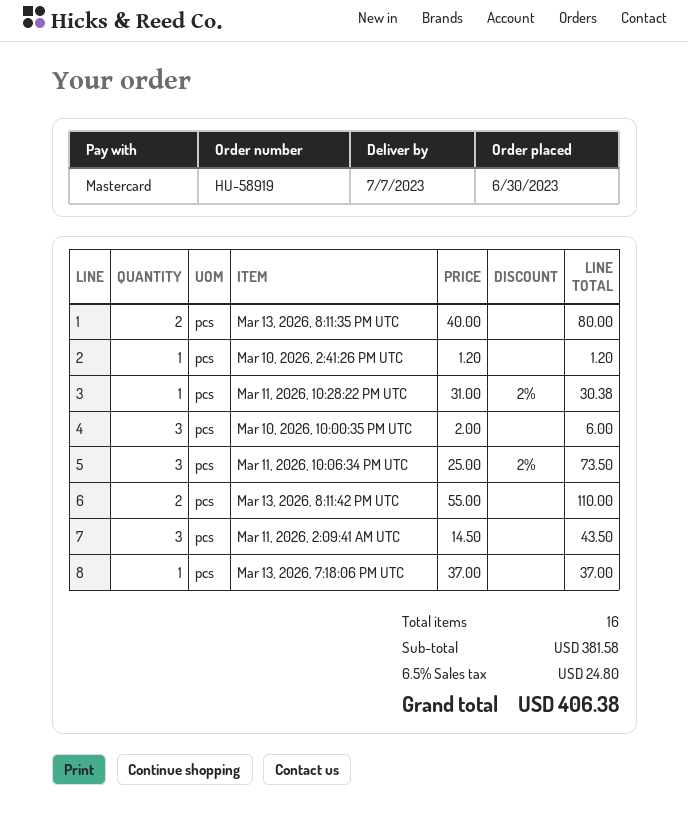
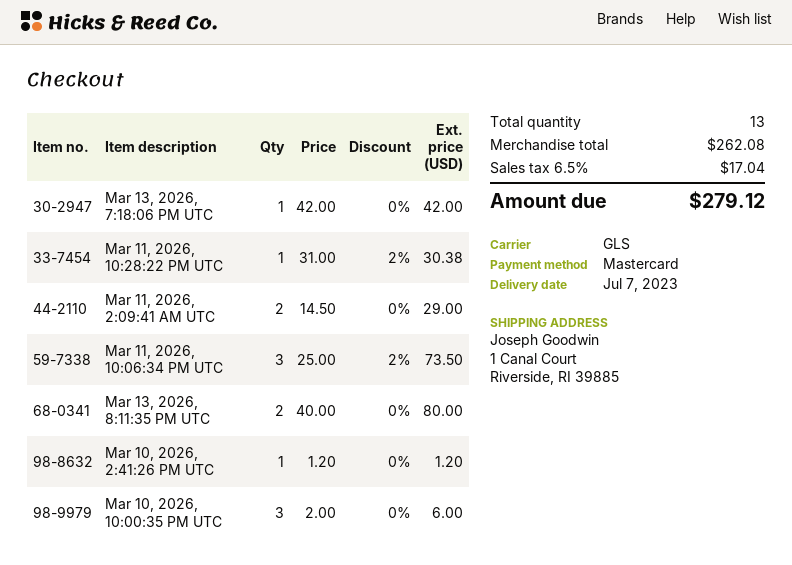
Mar 13, 2026, 8:11:42 PM UTC: 2 x 55.00 = 110.00 -> none
Mar 11, 2026, 2:09:41 AM UTC: 3 x 14.50 = 43.50 -> 2 x 14.50 = 29.00
Mar 13, 2026, 7:18:06 PM UTC: 1 x 37.00 = 37.00 -> 1 x 42.00 = 42.00
total quantity: 16 -> 13
subtotal: 381.58 -> 262.08
tax: 6.5% = 24.80 -> 6.5% = 17.04
total: 406.38 -> 279.12

